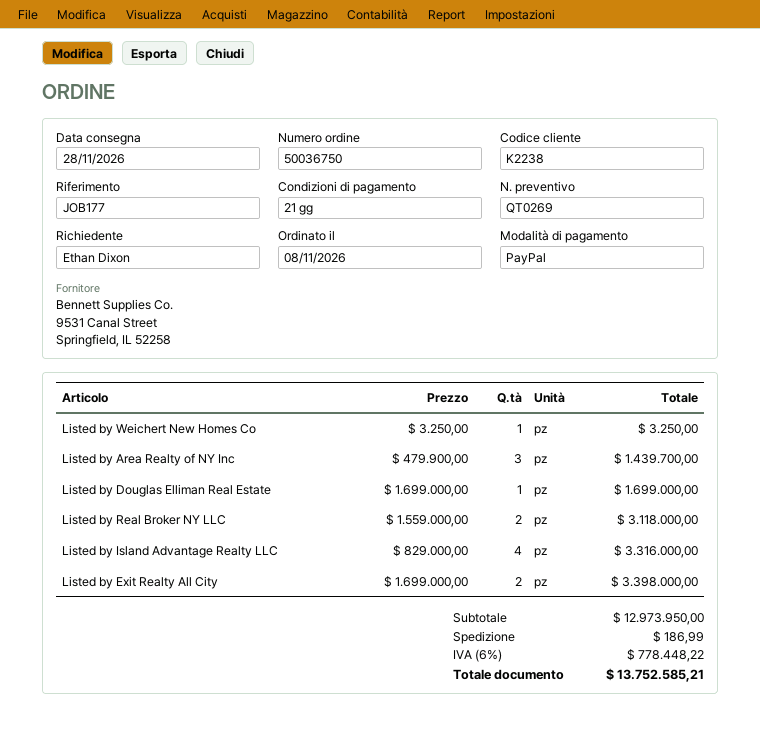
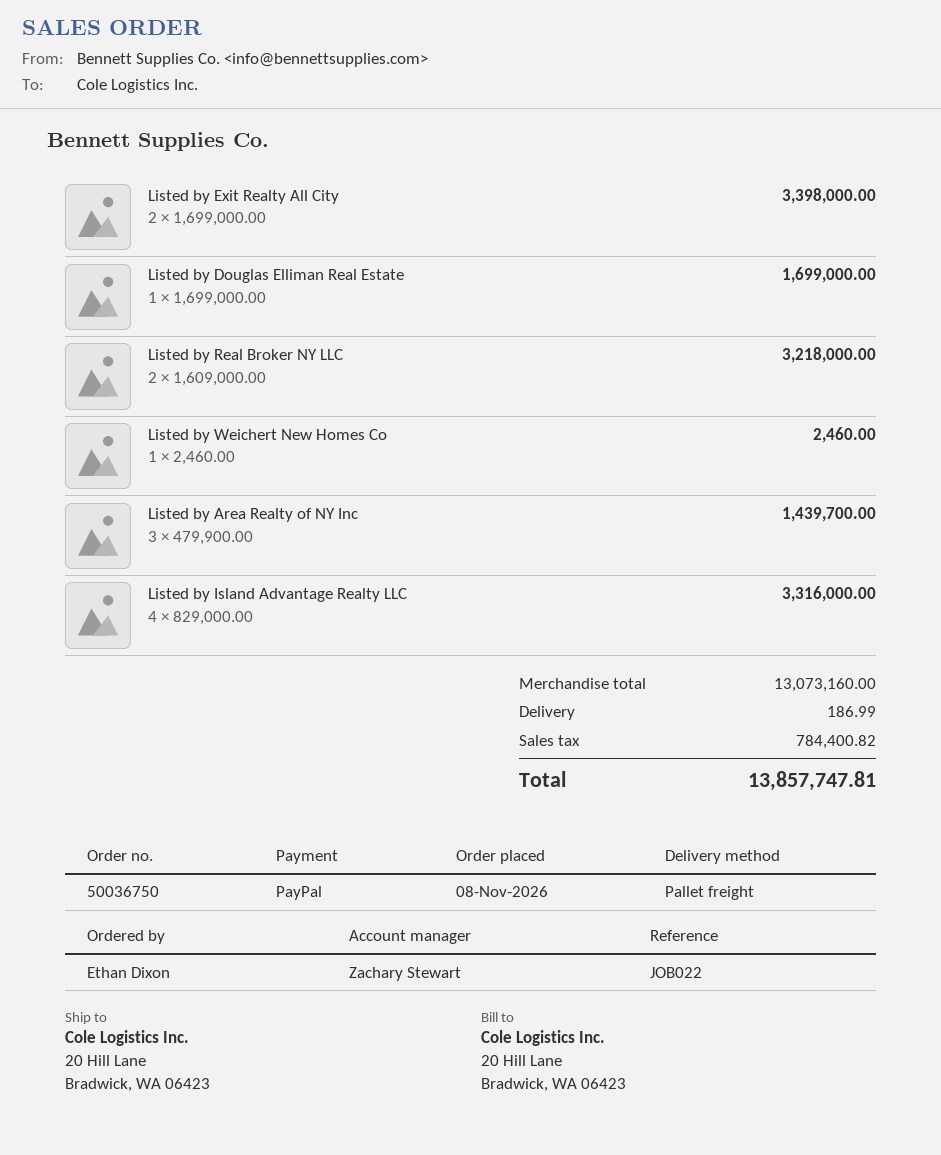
reference: JOB177 -> JOB022
Listed by Weichert New Homes Co: 1 x 3250.00 = 3250.00 -> 1 x 2460.00 = 2460.00
Listed by Real Broker NY LLC: 2 x 1559000.00 = 3118000.00 -> 2 x 1609000.00 = 3218000.00
subtotal: 12973950.00 -> 13073160.00
tax: 778448.22 -> 784400.82
total: 13752585.21 -> 13857747.81

